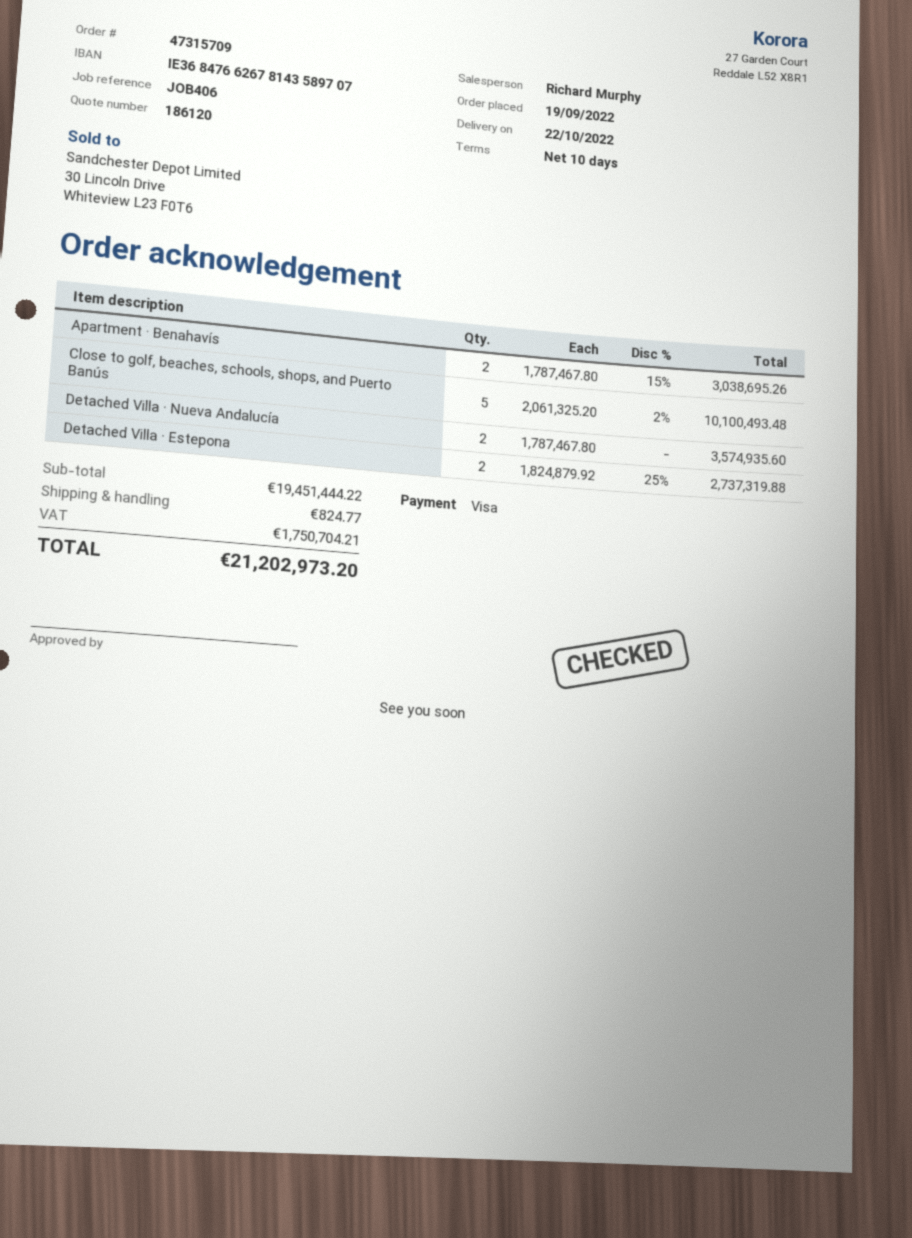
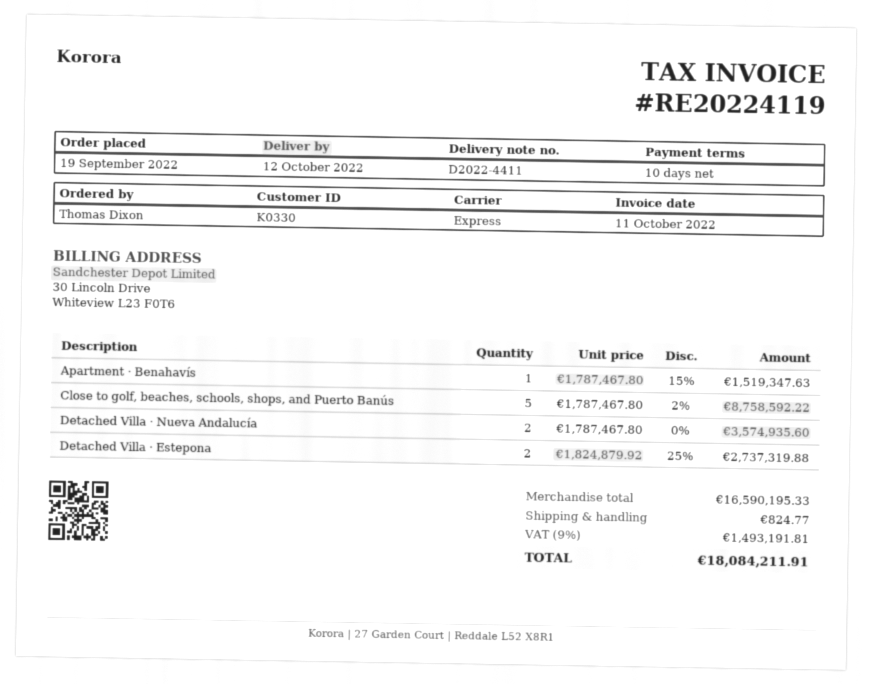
delivery date: 2022-10-22 -> 2022-10-12
Apartment · Benahavís: 2 x 1787467.80 - 15% = 3038695.26 -> 1 x 1787467.80 - 15% = 1519347.63
Close to golf, beaches, schools, shops, and Puerto Banús: 5 x 2061325.20 - 2% = 10100493.48 -> 5 x 1787467.80 - 2% = 8758592.22
subtotal: 19451444.22 -> 16590195.33
tax: 1750704.21 -> 1493191.81
total: 21202973.20 -> 18084211.91

